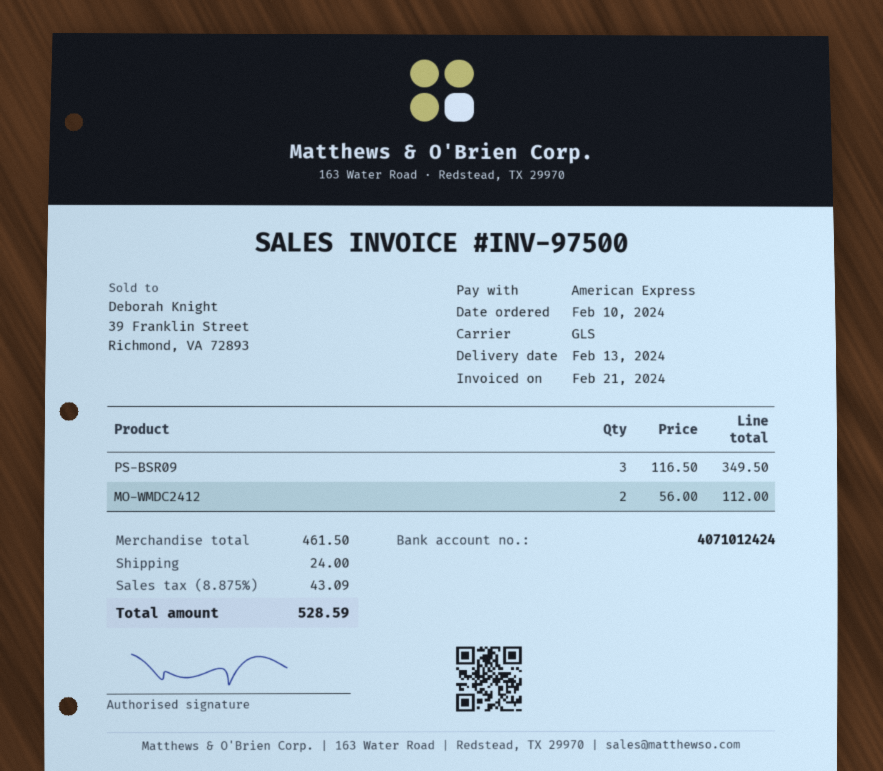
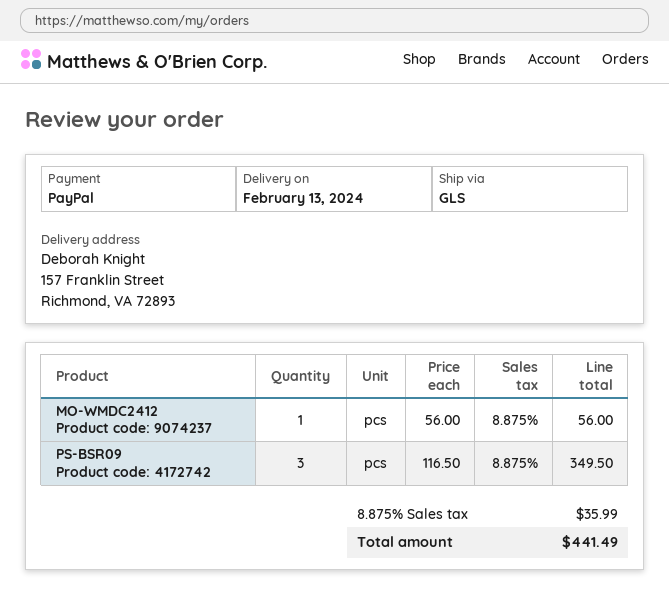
payment method: American Express -> PayPal
MO-WMDC2412: 2 x 56.00 = 112.00 -> 1 x 56.00 = 56.00
shipping: 24.00 -> none
tax: 8.875% = 43.09 -> 8.875% = 35.99
total: 528.59 -> 441.49

